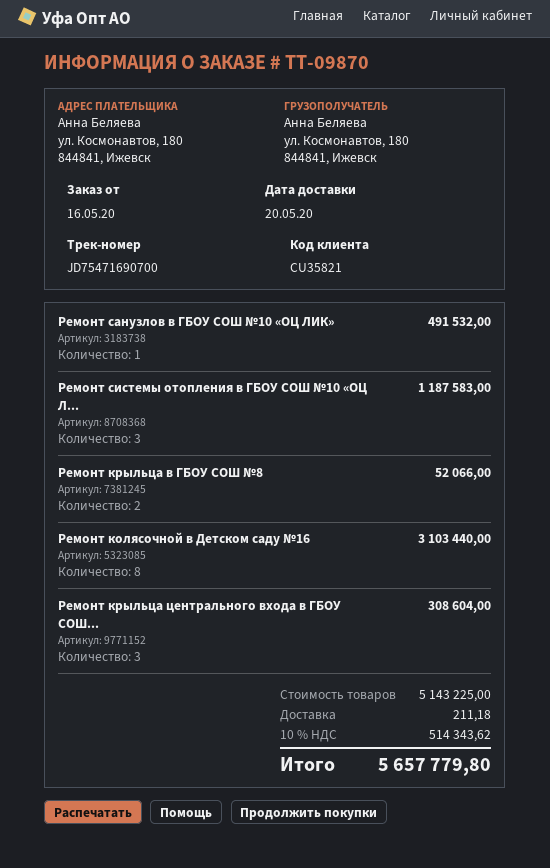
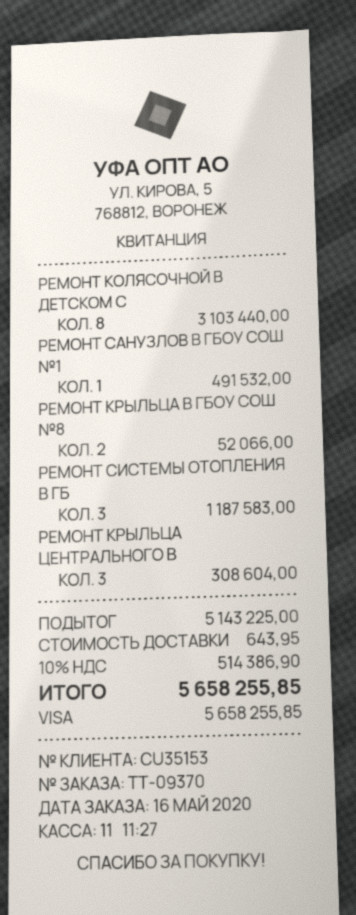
order number: TT-09870 -> TT-09370
customer number: CU35821 -> CU35153
shipping: 211.18 -> 643.95
tax: 10% = 514343.62 -> 10% = 514386.90
total: 5657779.80 -> 5658255.85

